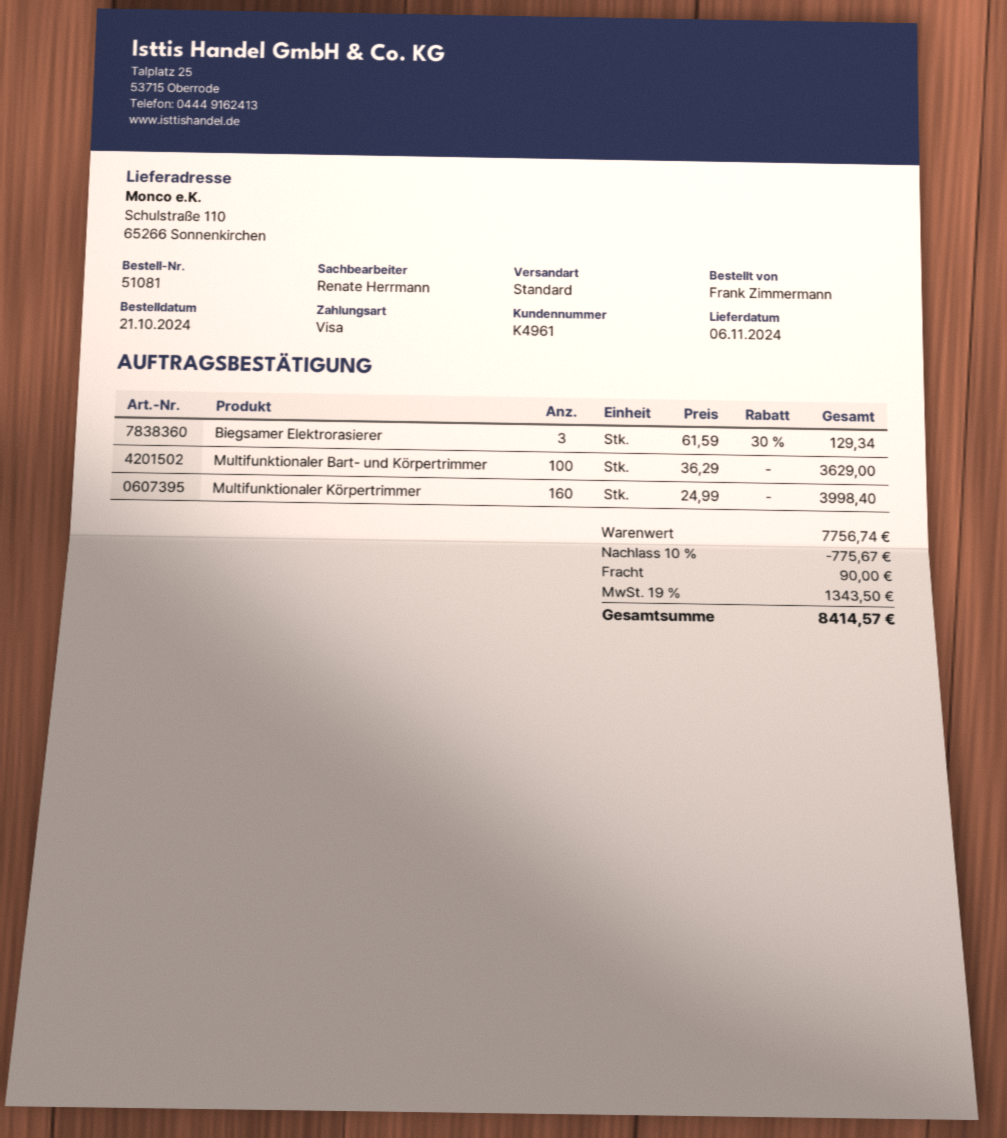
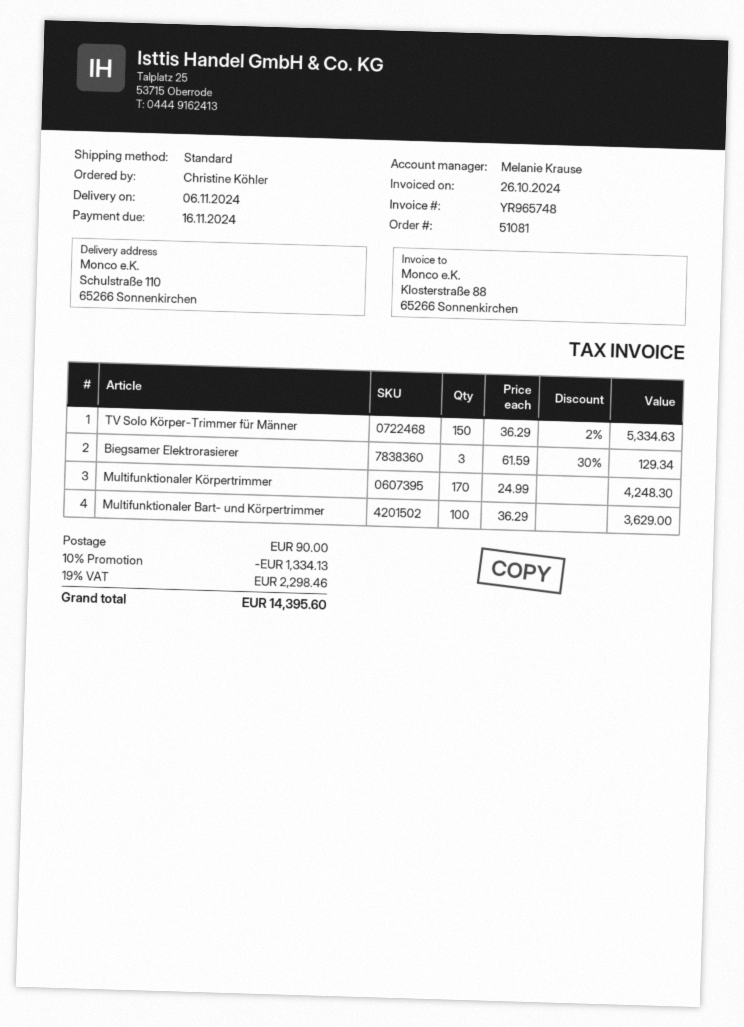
ordered by: Frank Zimmermann -> Christine Köhler
sales rep: Renate Herrmann -> Melanie Krause
Multifunktionaler Körpertrimmer: 160 x 24.99 = 3998.40 -> 170 x 24.99 = 4248.30
TV Solo Körper-Trimmer für Männer: none -> 150 x 36.29 - 2% = 5334.63
discount: 10% = 775.67 -> 10% = 1334.13
tax: 19% = 1343.50 -> 19% = 2298.46
total: 8414.57 -> 14395.60

